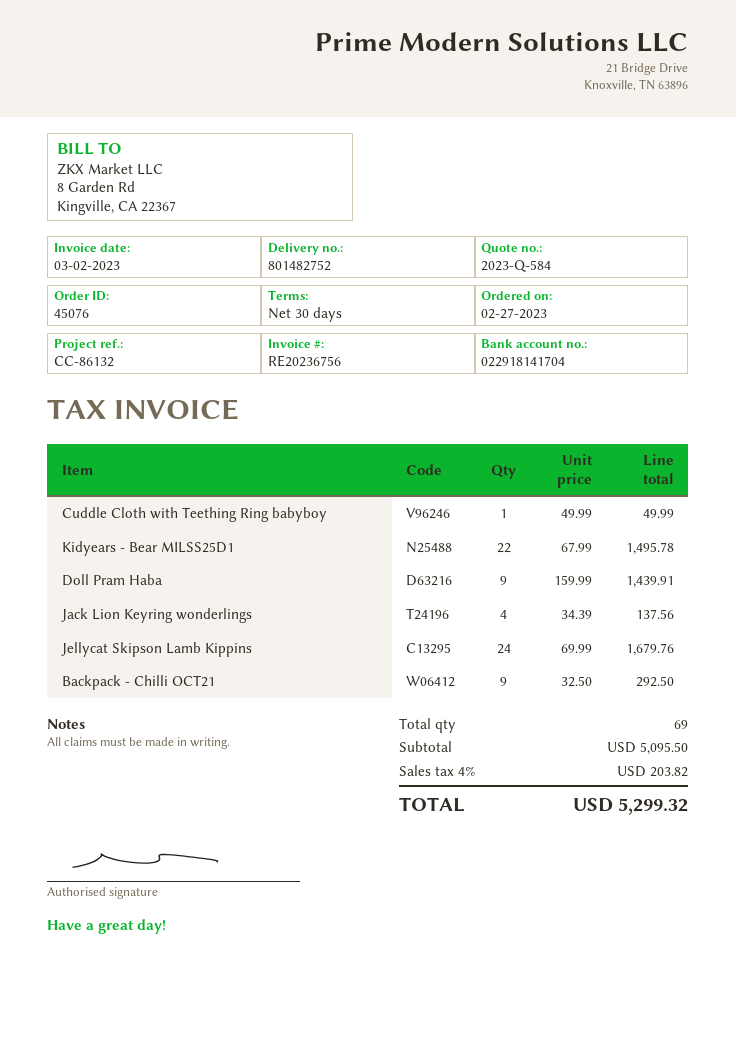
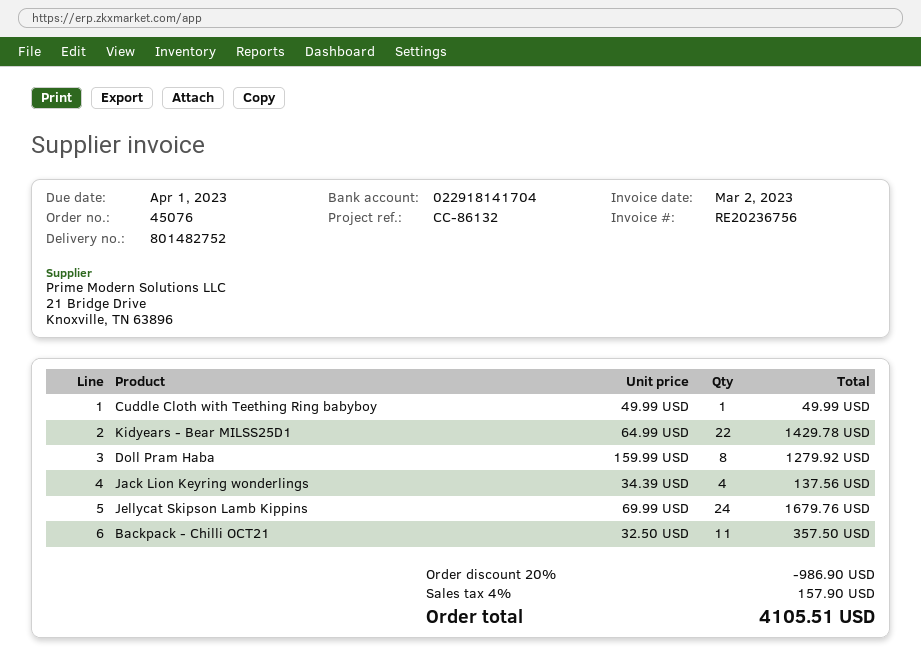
Kidyears - Bear MILSS25D1: 22 x 67.99 = 1495.78 -> 22 x 64.99 = 1429.78
Doll Pram Haba: 9 x 159.99 = 1439.91 -> 8 x 159.99 = 1279.92
Backpack - Chilli OCT21: 9 x 32.50 = 292.50 -> 11 x 32.50 = 357.50
discount: none -> 20% = 986.90
tax: 4% = 203.82 -> 4% = 157.90
total: 5299.32 -> 4105.51

